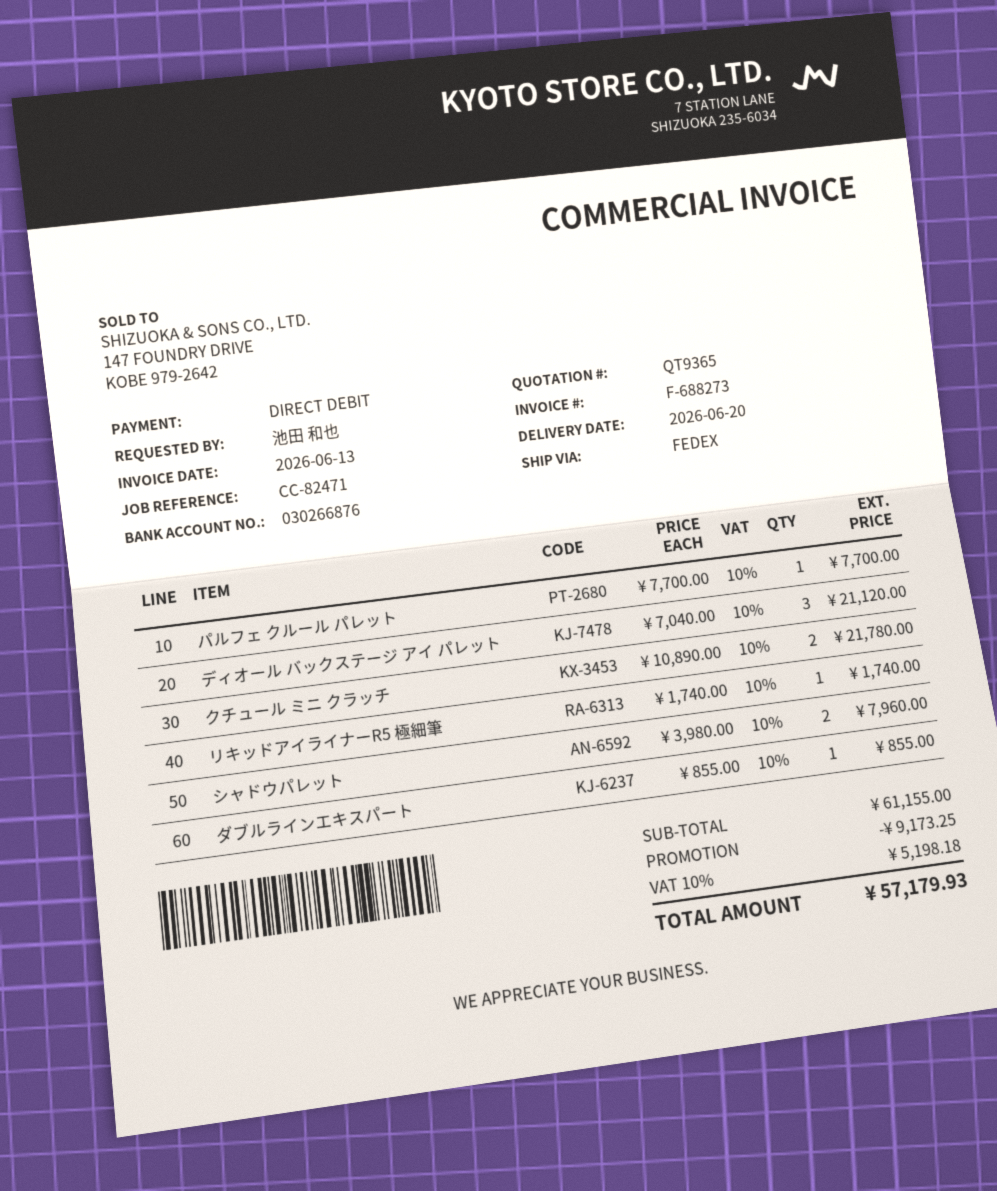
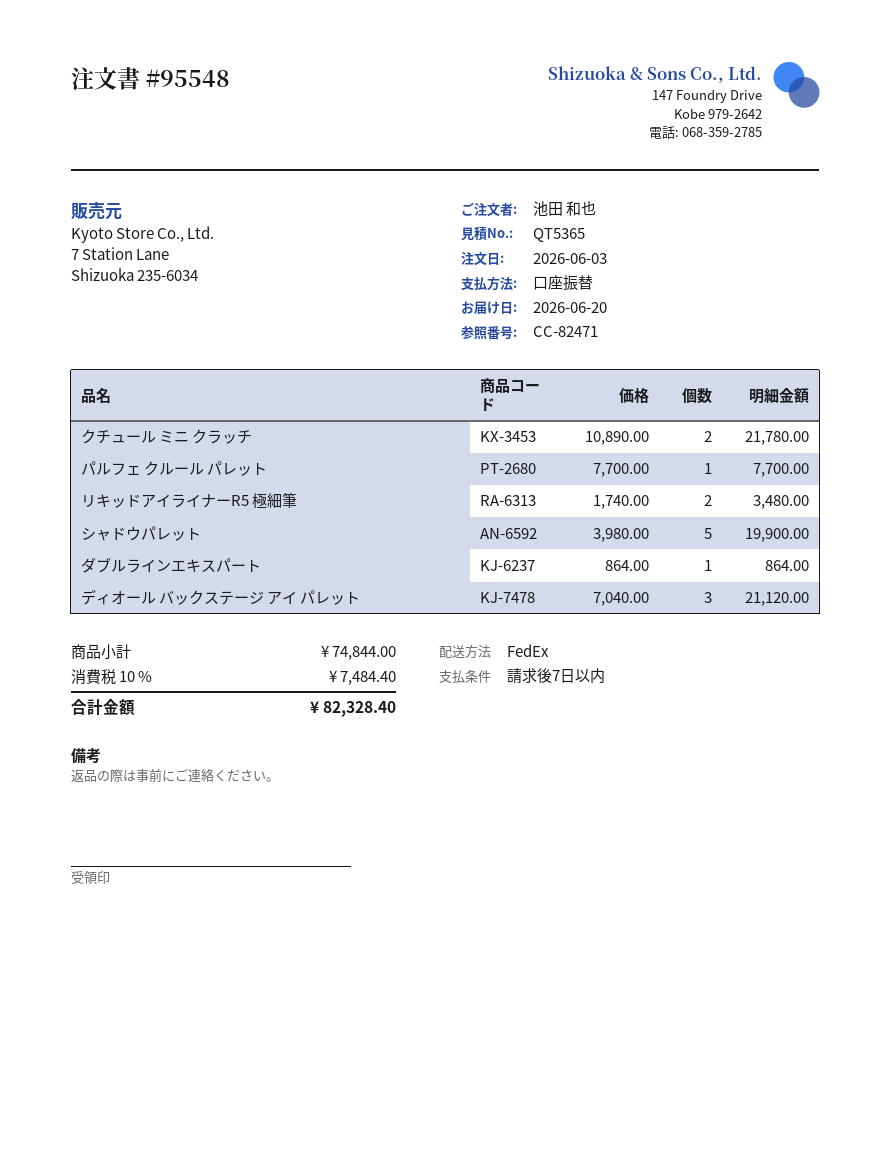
quote number: QT9365 -> QT5365
リキッドアイライナーR5 極細筆: 1 x 1740.00 = 1740.00 -> 2 x 1740.00 = 3480.00
シャドウパレット: 2 x 3980.00 = 7960.00 -> 5 x 3980.00 = 19900.00
ダブルラインエキスパート: 1 x 855.00 = 855.00 -> 1 x 864.00 = 864.00
subtotal: 61155.00 -> 74844.00
discount: 9173.25 -> none
tax: 10% = 5198.18 -> 10% = 7484.40
total: 57179.93 -> 82328.40

